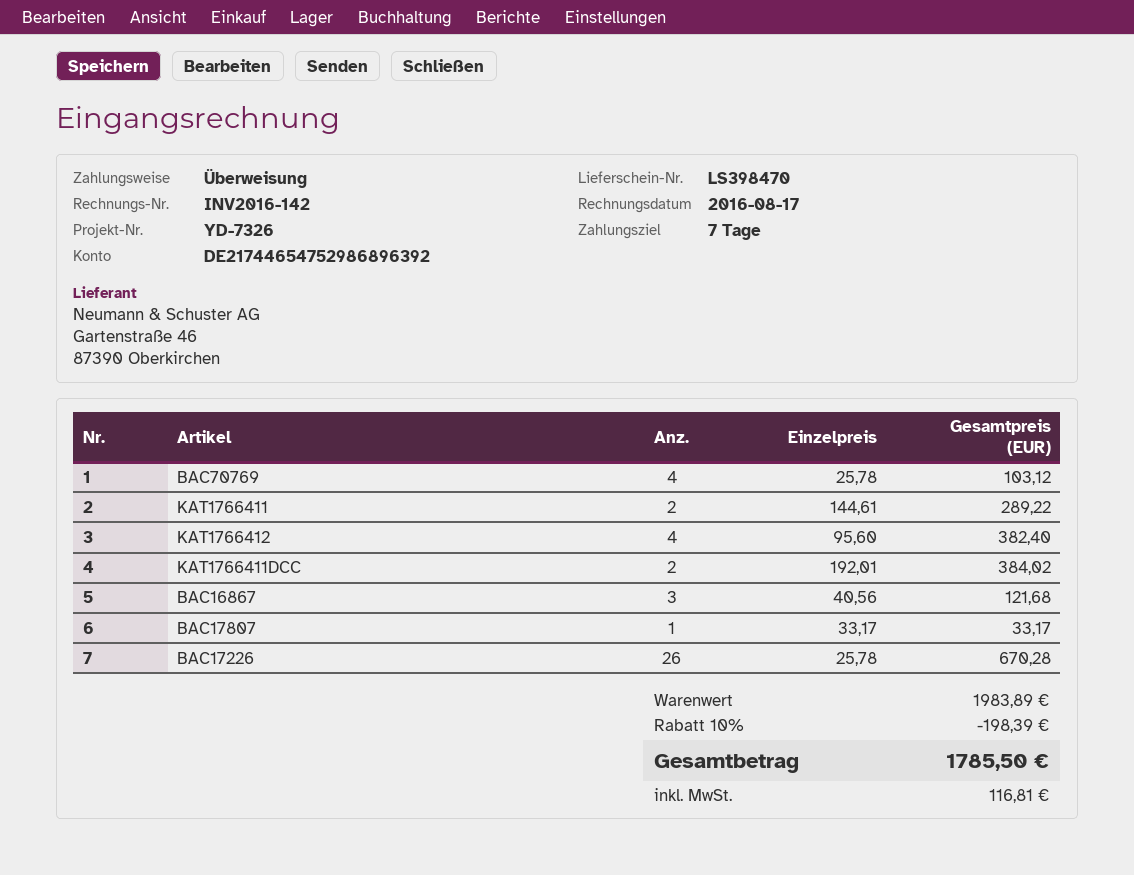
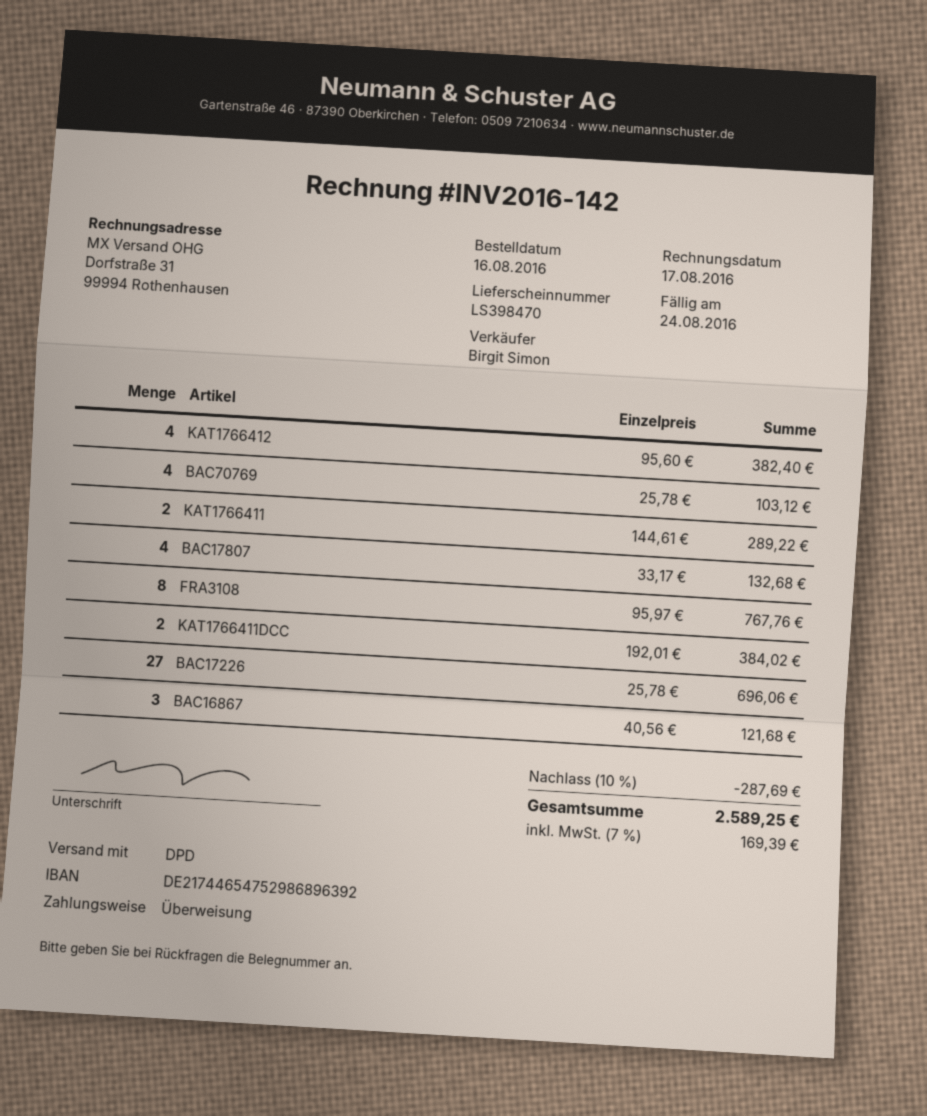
BAC17807: 1 x 33.17 = 33.17 -> 4 x 33.17 = 132.68
BAC17226: 26 x 25.78 = 670.28 -> 27 x 25.78 = 696.06
FRA3108: none -> 8 x 95.97 = 767.76
discount: 10% = 198.39 -> 10% = 287.69
tax: 116.81 -> 169.39
total: 1785.50 -> 2589.25

